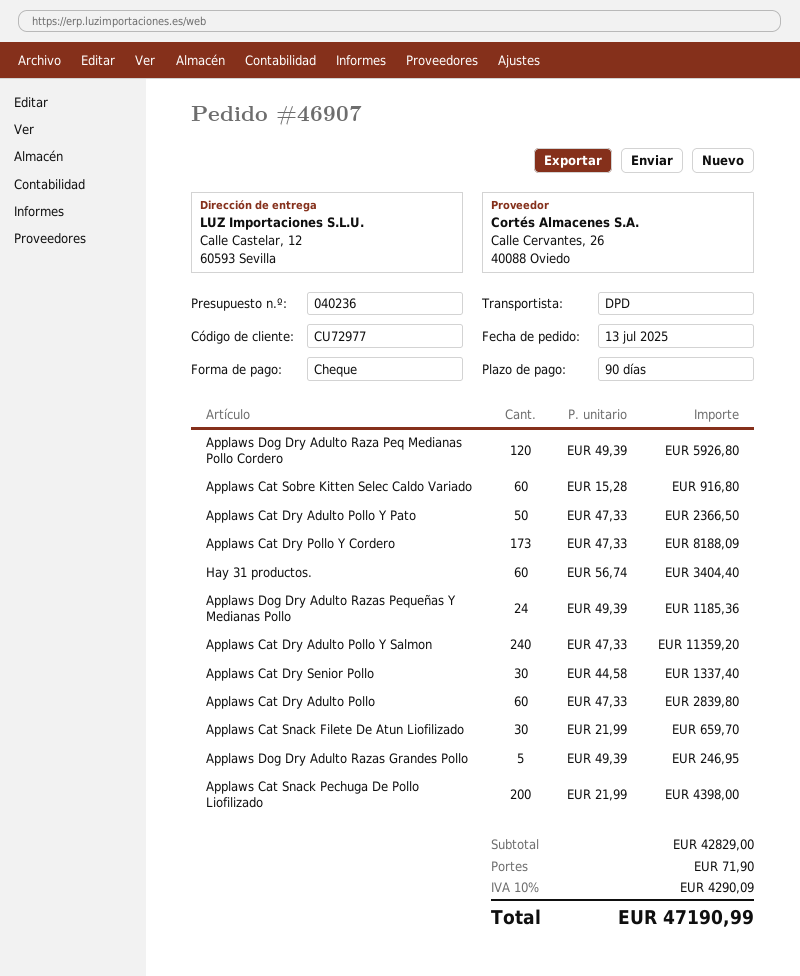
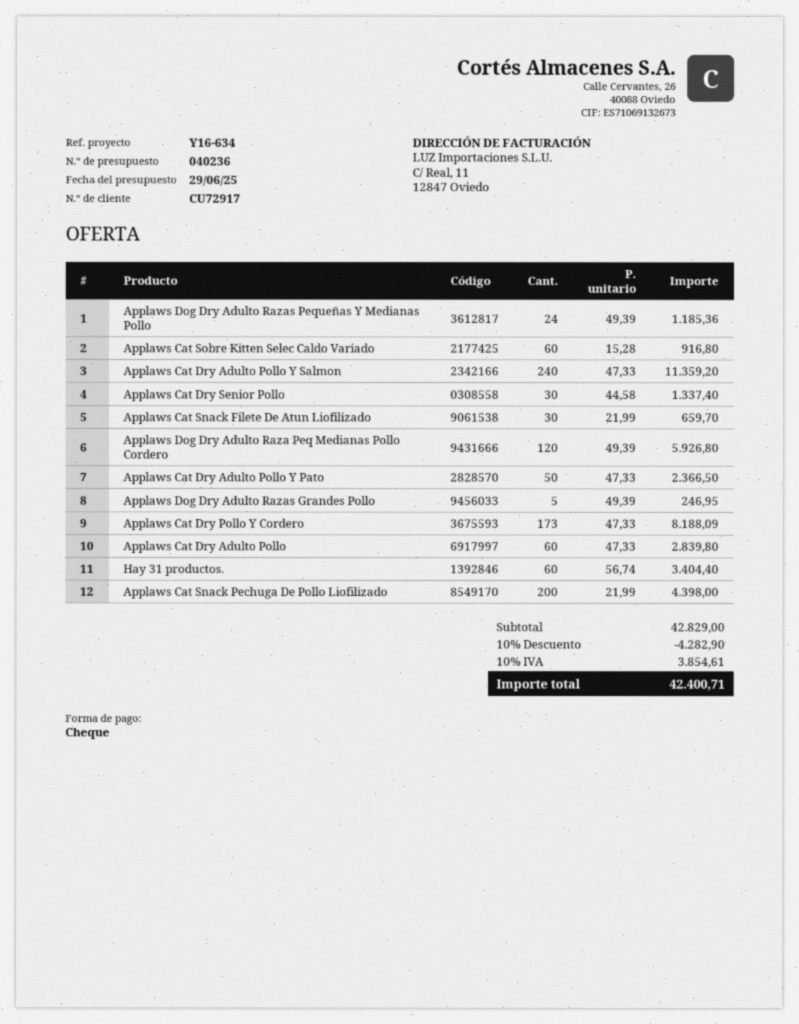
customer number: CU72977 -> CU72917
discount: none -> 10% = 4282.90
shipping: 71.90 -> none
tax: 10% = 4290.09 -> 10% = 3854.61
total: 47190.99 -> 42400.71

